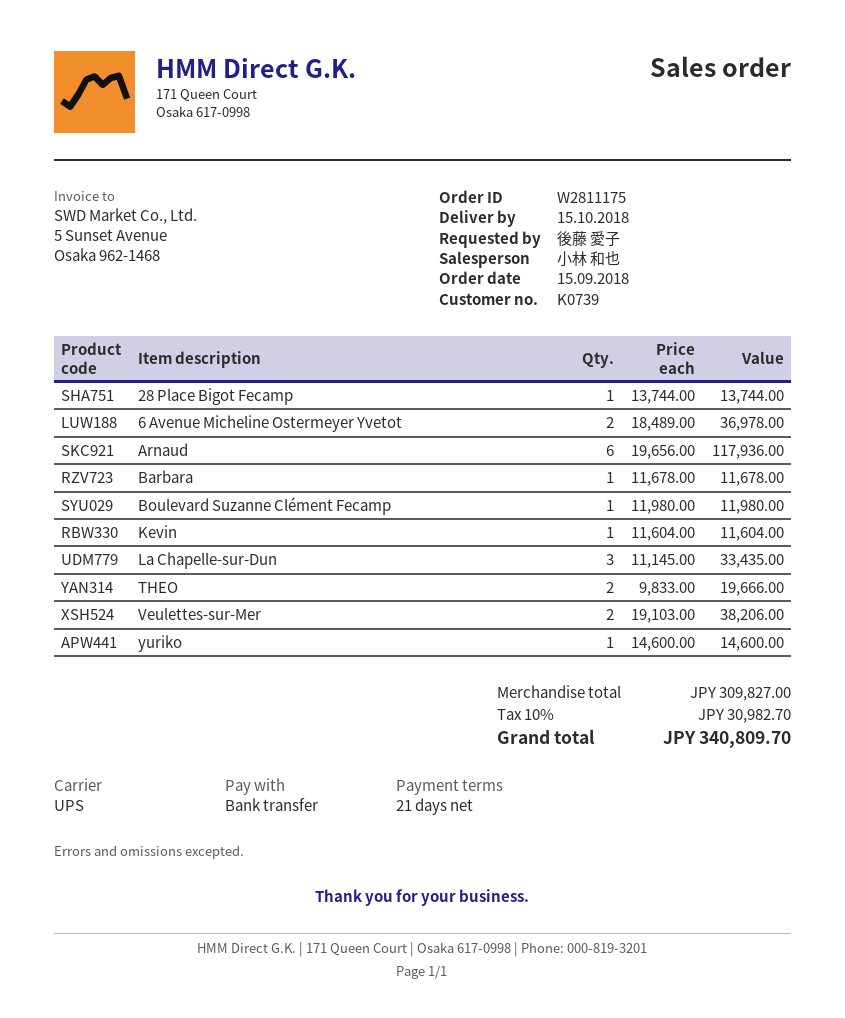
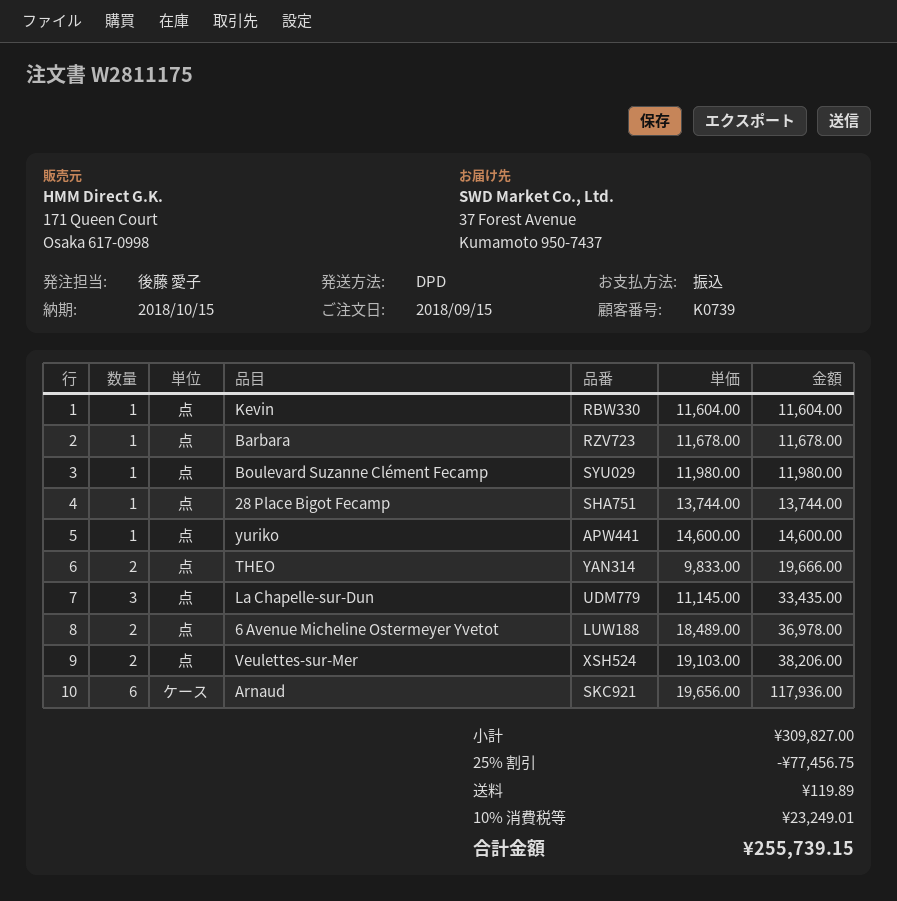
shipping method: UPS -> DPD
discount: none -> 25% = 77456.75
shipping: none -> 119.89
tax: 10% = 30982.70 -> 10% = 23249.01
total: 340809.70 -> 255739.15

